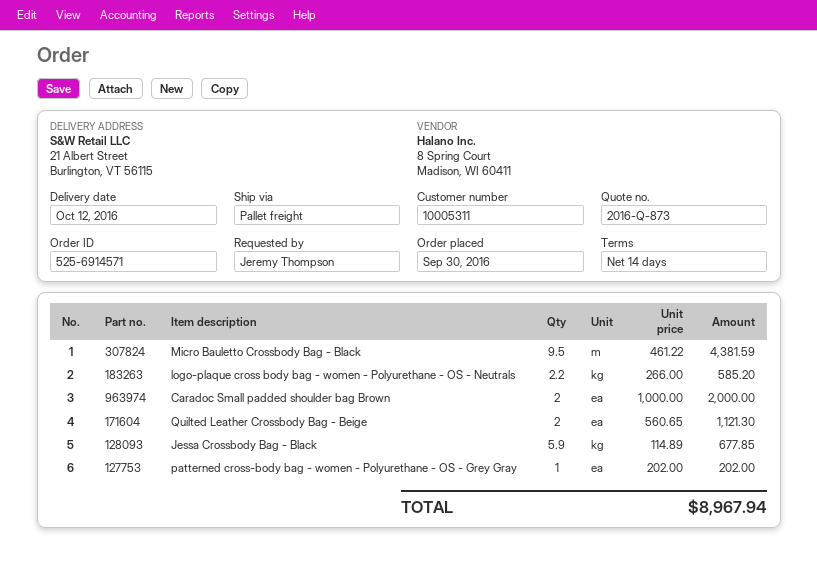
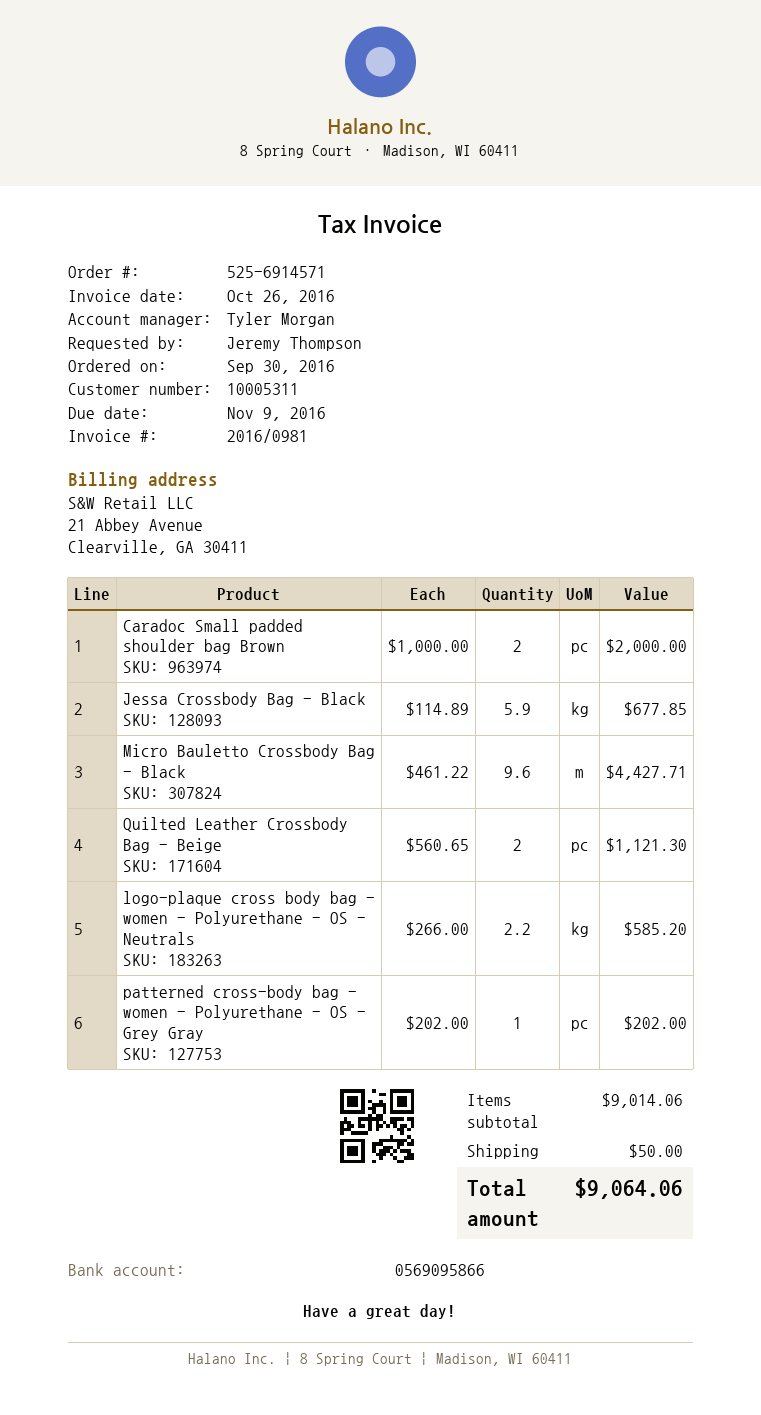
Micro Bauletto Crossbody Bag - Black: 9.5 x 461.22 = 4381.59 -> 9.6 x 461.22 = 4427.71
shipping: none -> 50.00
total: 8967.94 -> 9064.06

